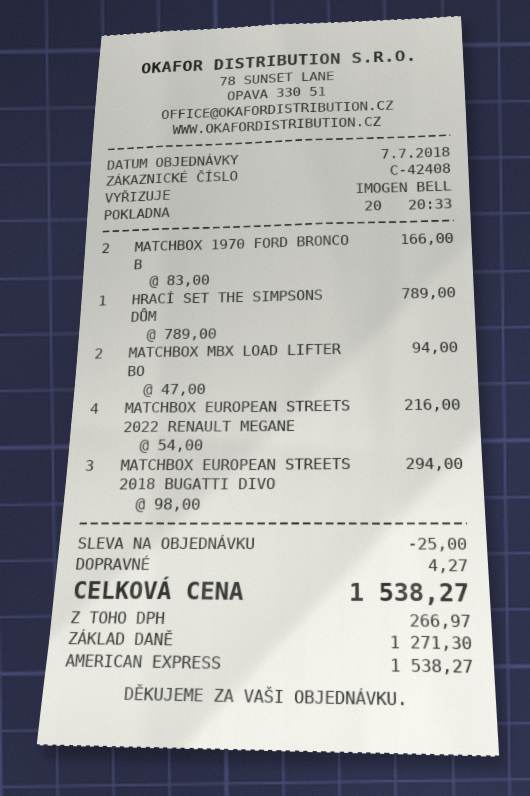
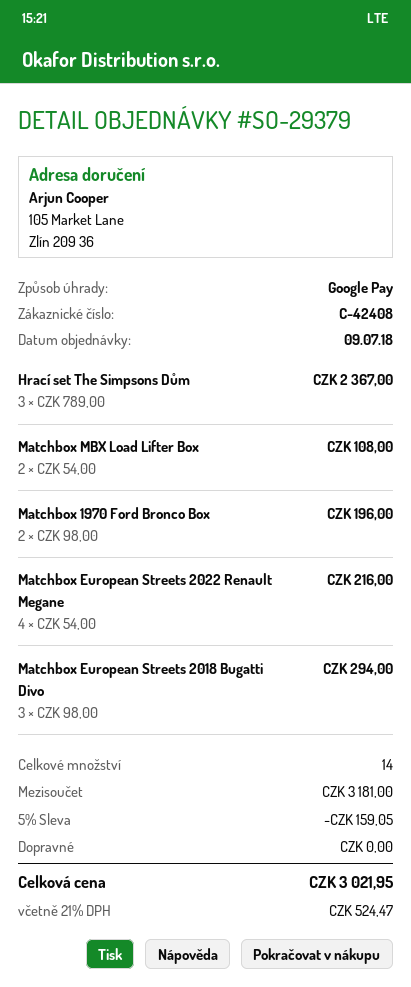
order date: 2018-07-07 -> 2018-07-09
payment method: American Express -> Google Pay
MATCHBOX 1970 FORD BRONCO B: 2 x 83.00 = 166.00 -> 2 x 98.00 = 196.00
HRACÍ SET THE SIMPSONS DŮM: 1 x 789.00 = 789.00 -> 3 x 789.00 = 2367.00
MATCHBOX MBX LOAD LIFTER BO: 2 x 47.00 = 94.00 -> 2 x 54.00 = 108.00
discount: 25.00 -> 159.05
shipping: 4.27 -> 0.00
tax: 266.97 -> 524.47
total: 1538.27 -> 3021.95

